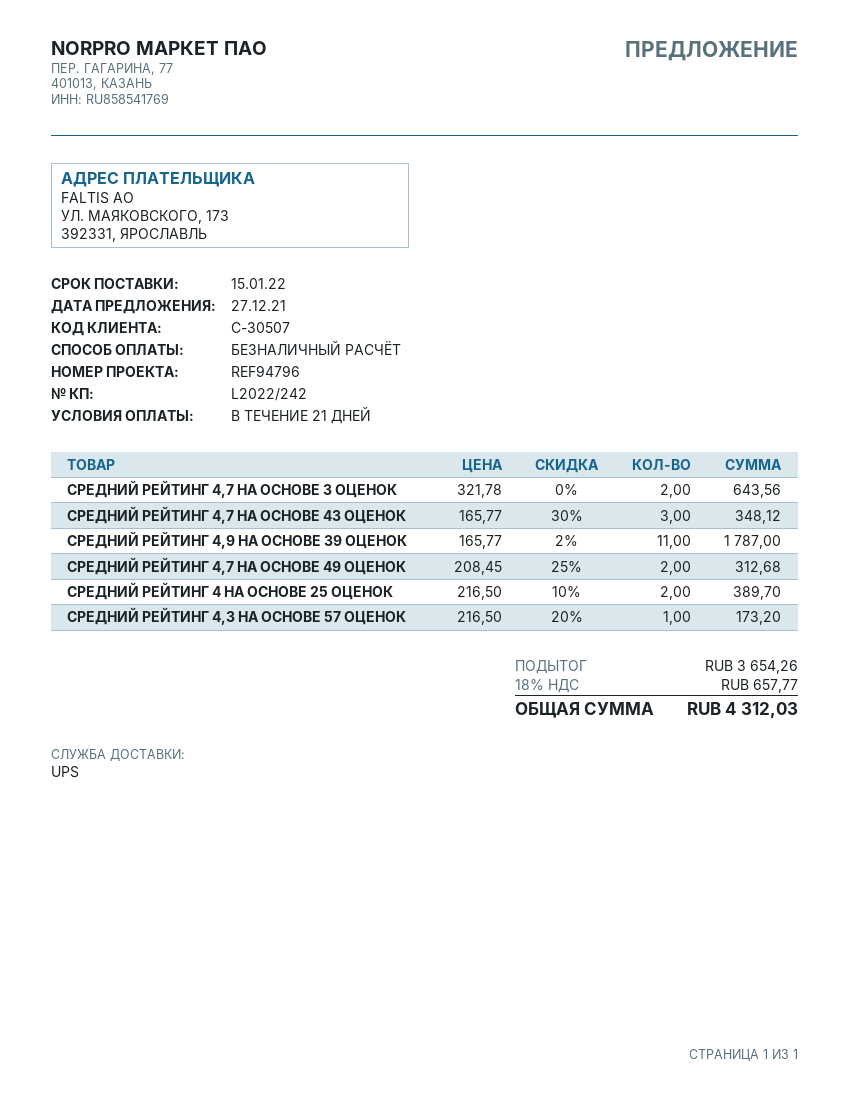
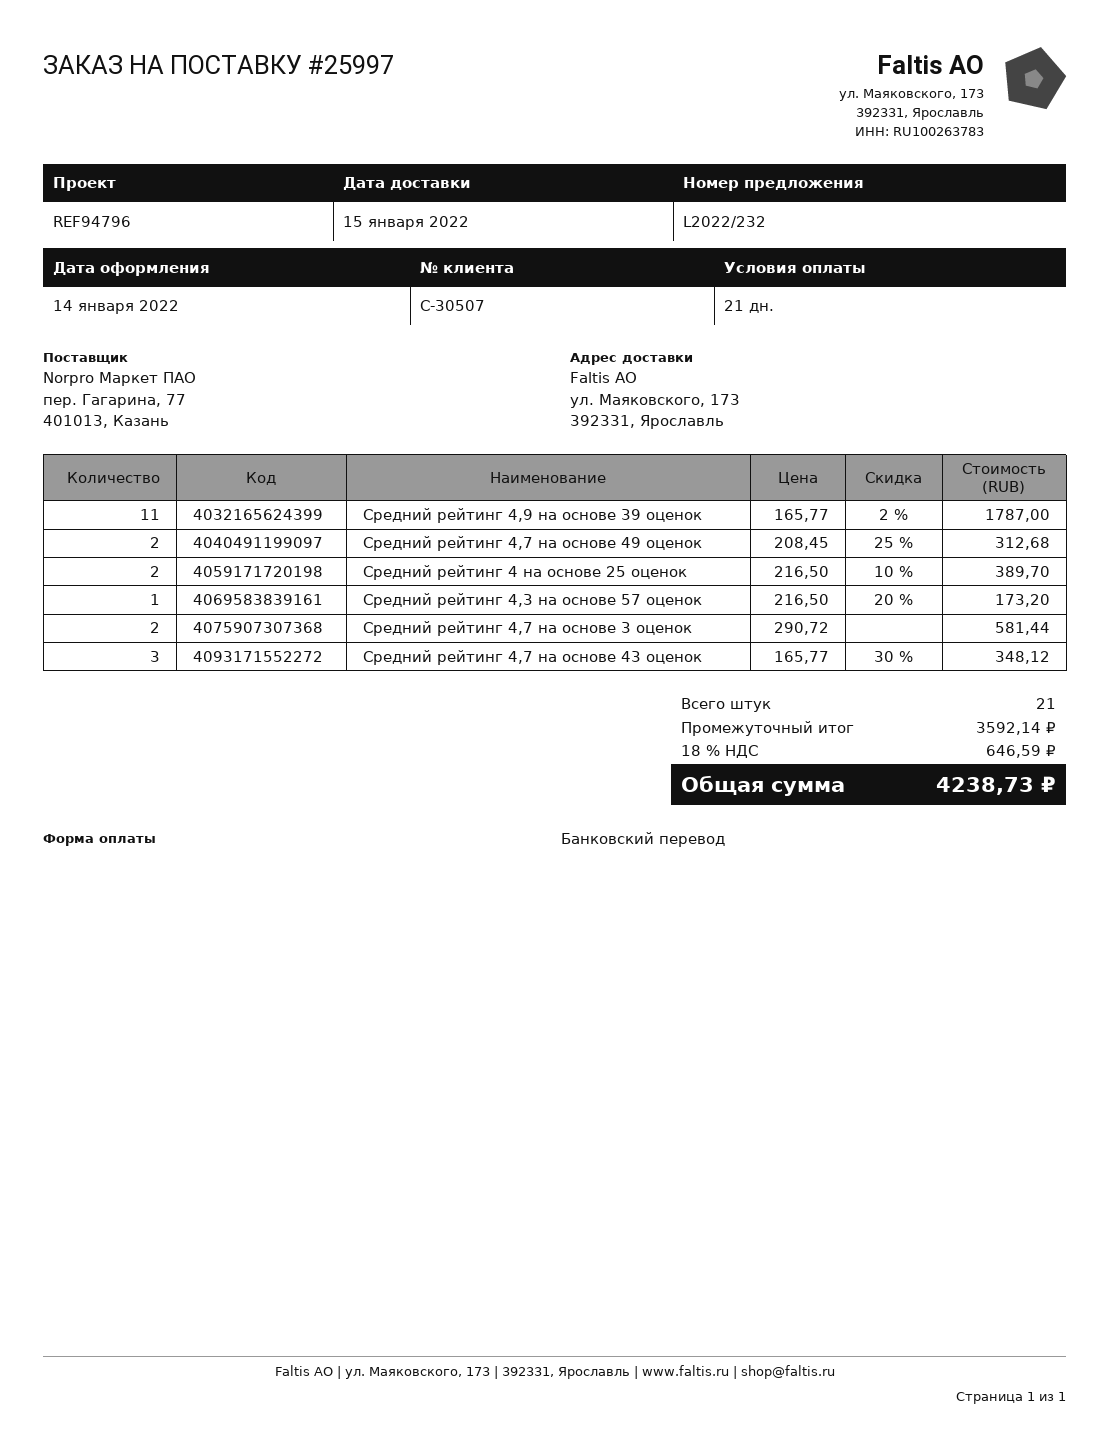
quote number: L2022/242 -> L2022/232
СРЕДНИЙ РЕЙТИНГ 4,7 НА ОСНОВЕ 3 ОЦЕНОК: 2 x 321.78 = 643.56 -> 2 x 290.72 = 581.44
subtotal: 3654.26 -> 3592.14
tax: 18% = 657.77 -> 18% = 646.59
total: 4312.03 -> 4238.73

